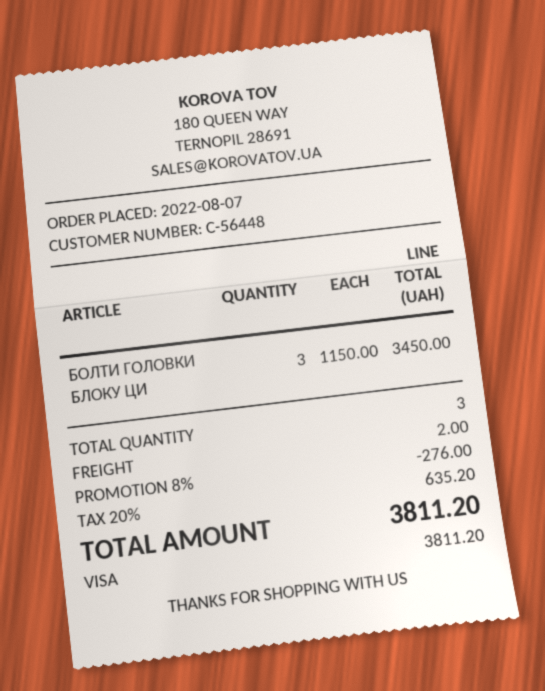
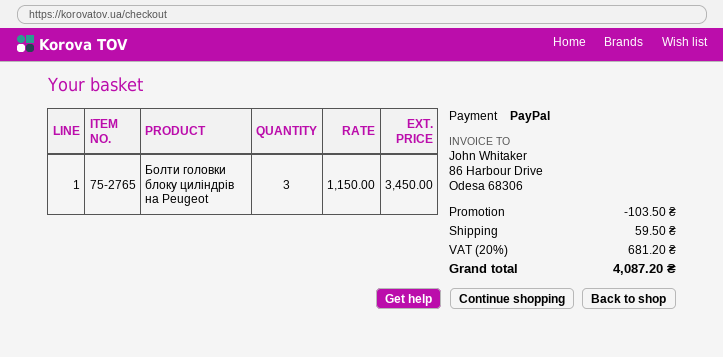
payment method: Visa -> PayPal
discount: 276.00 -> 103.50
shipping: 2.00 -> 59.50
tax: 20% = 635.20 -> 20% = 681.20
total: 3811.20 -> 4087.20

